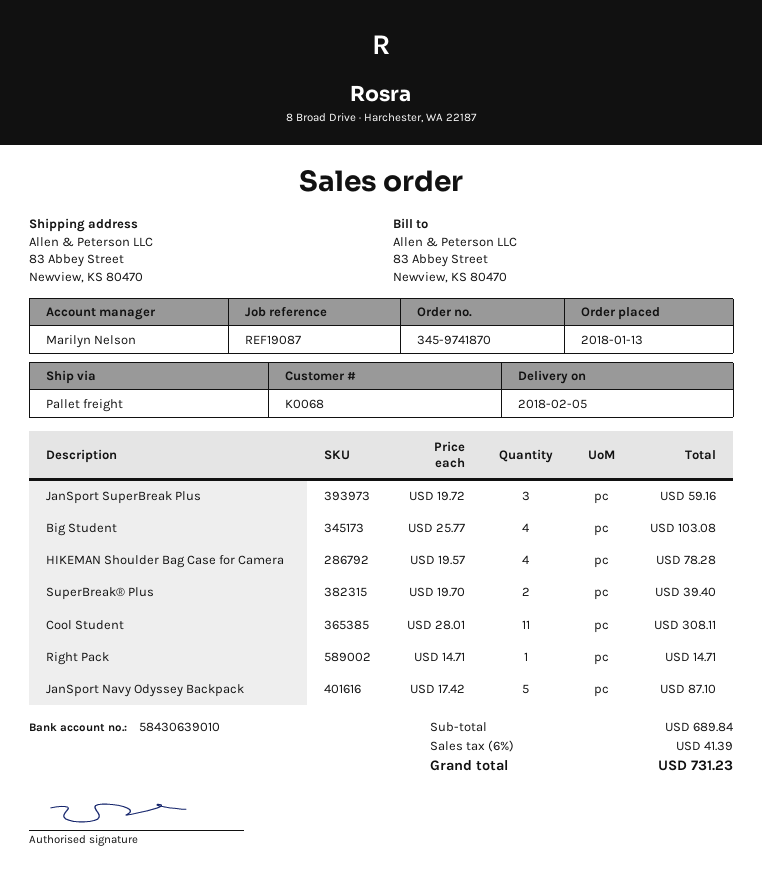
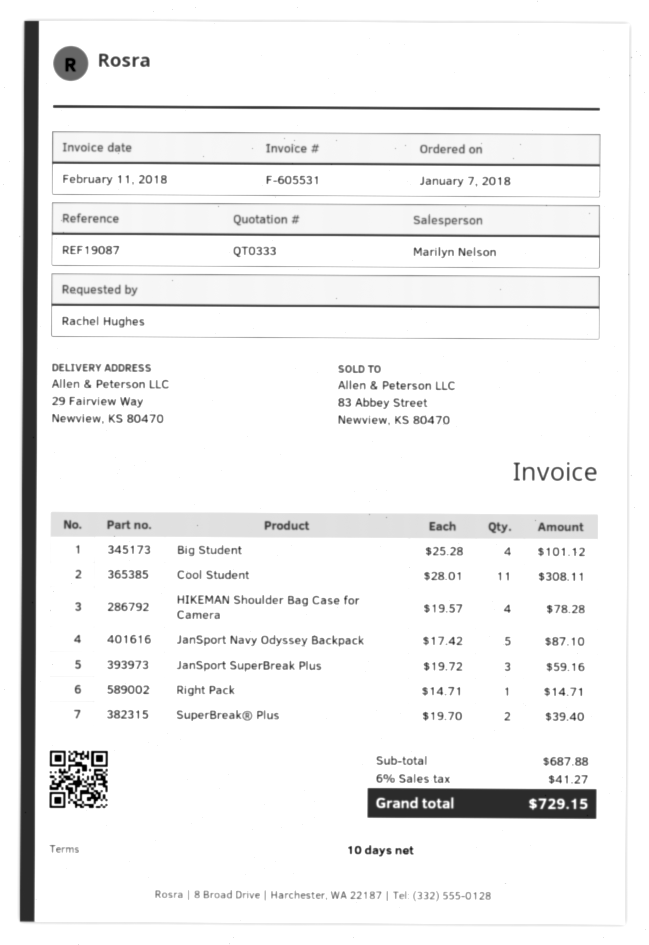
order date: 2018-01-13 -> 2018-01-07
ship to: 83 Abbey Street, Newview, KS 80470 -> 29 Fairview Way, Newview, KS 80470
Big Student: 4 x 25.77 = 103.08 -> 4 x 25.28 = 101.12
subtotal: 689.84 -> 687.88
tax: 6% = 41.39 -> 6% = 41.27
total: 731.23 -> 729.15

